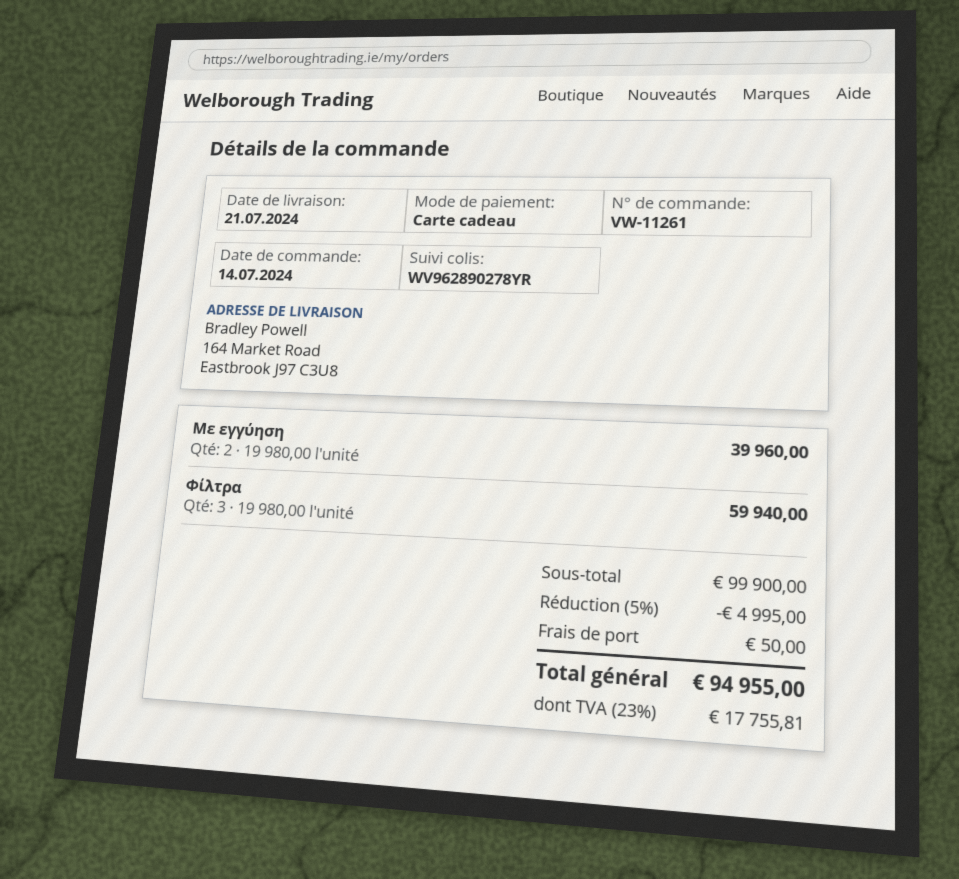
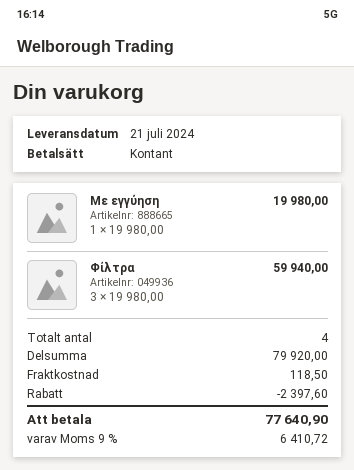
payment method: gift card -> cash
Με εγγύηση: 2 x 19980.00 = 39960.00 -> 1 x 19980.00 = 19980.00
subtotal: 99900.00 -> 79920.00
discount: 4995.00 -> 2397.60
shipping: 50.00 -> 118.50
tax: 23% = 17755.81 -> 9% = 6410.72
total: 94955.00 -> 77640.90

